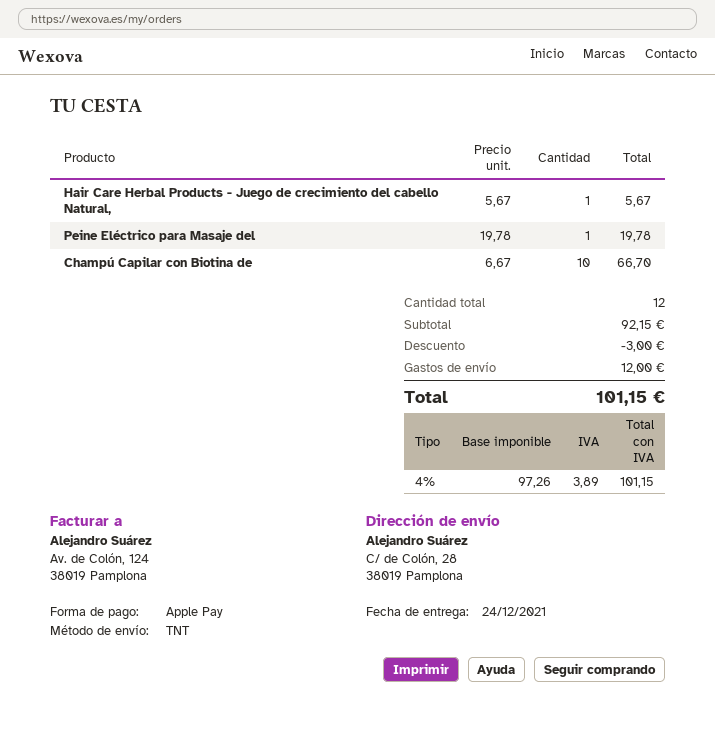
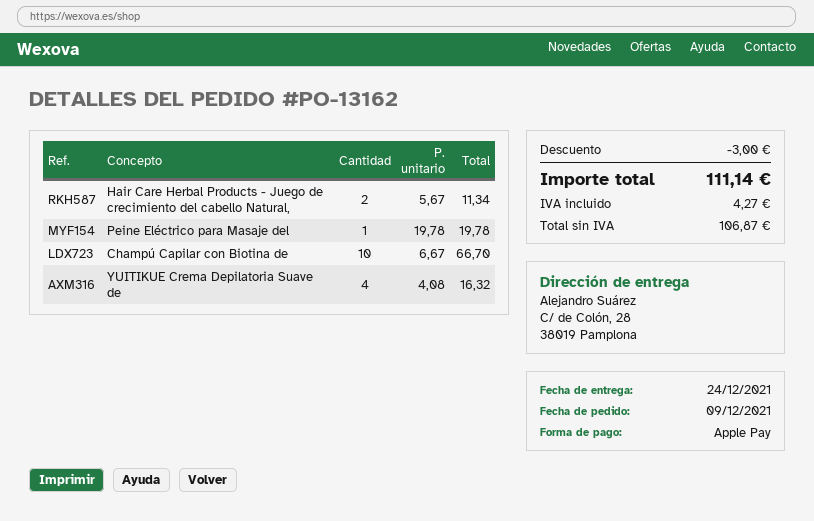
Hair Care Herbal Products - Juego de crecimiento del cabello Natural,: 1 x 5.67 = 5.67 -> 2 x 5.67 = 11.34
YUITIKUE Crema Depilatoria Suave de: none -> 4 x 4.08 = 16.32
shipping: 12.00 -> none
net: 97.26 -> 106.87
tax: 3.89 -> 4.27
total: 101.15 -> 111.14

